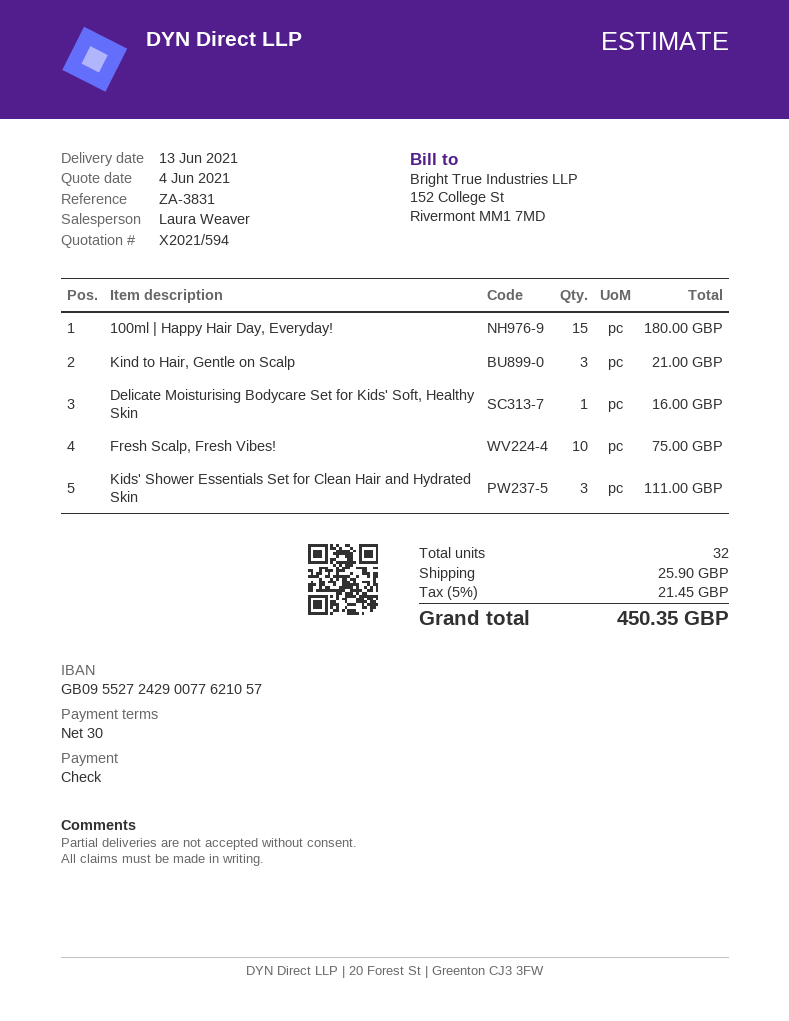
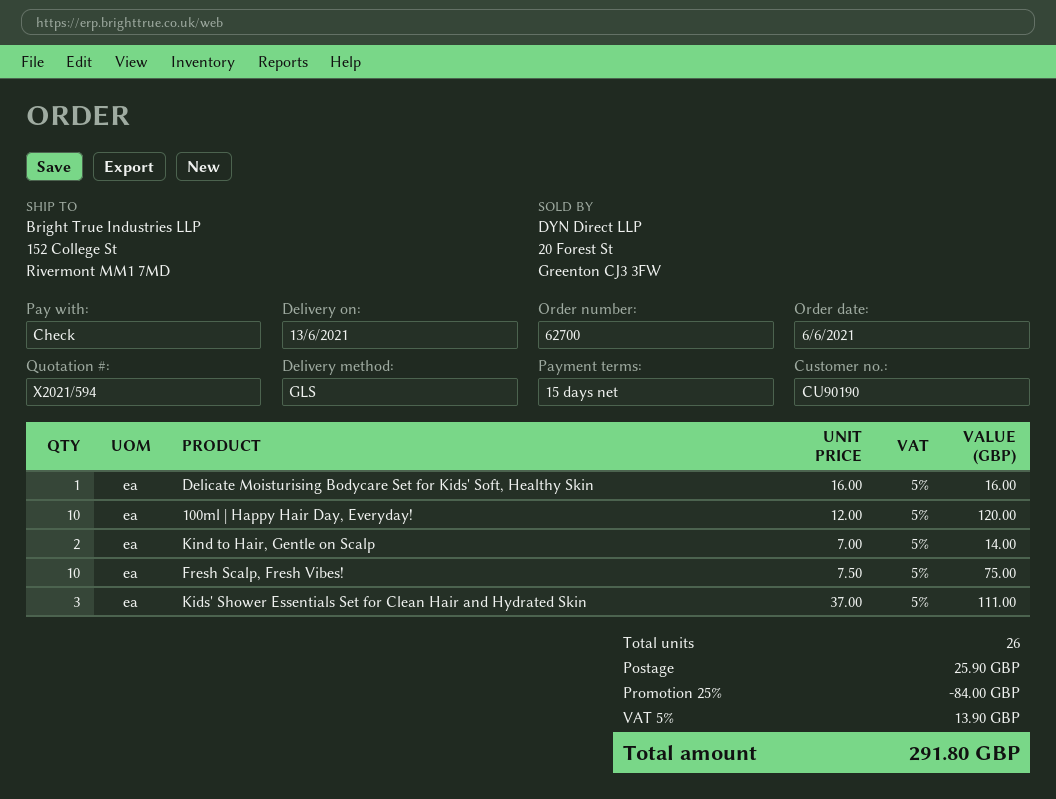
payment terms: 30 days -> 15 days
100ml | Happy Hair Day, Everyday!: 15 for 180.00 -> 10 for 120.00
Kind to Hair, Gentle on Scalp: 3 for 21.00 -> 2 for 14.00
total quantity: 32 -> 26
discount: none -> 25% = 84.00
tax: 5% = 21.45 -> 5% = 13.90
total: 450.35 -> 291.80

